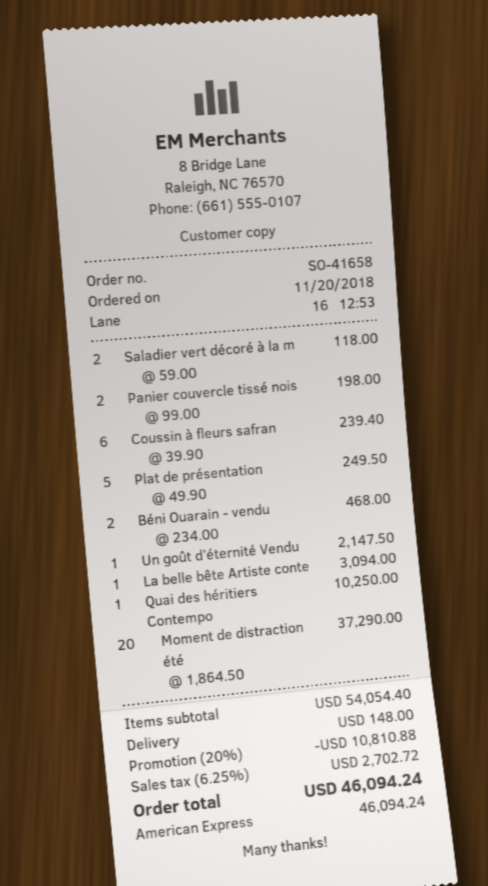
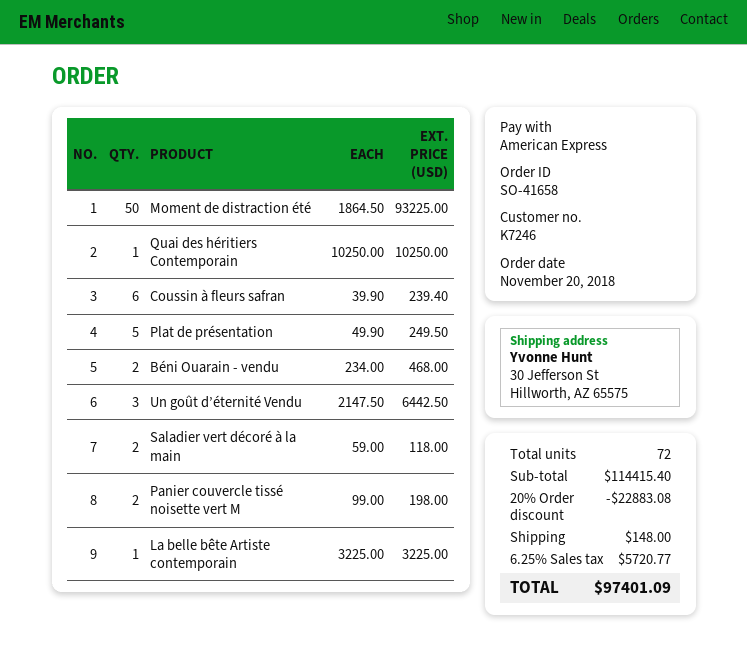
Un goût d’éternité Vendu: 1 x 2147.50 = 2147.50 -> 3 x 2147.50 = 6442.50
La belle bête Artiste conte: 1 x 3094.00 = 3094.00 -> 1 x 3225.00 = 3225.00
Moment de distraction été: 20 x 1864.50 = 37290.00 -> 50 x 1864.50 = 93225.00
subtotal: 54054.40 -> 114415.40
discount: 20% = 10810.88 -> 20% = 22883.08
tax: 6.25% = 2702.72 -> 6.25% = 5720.77
total: 46094.24 -> 97401.09

